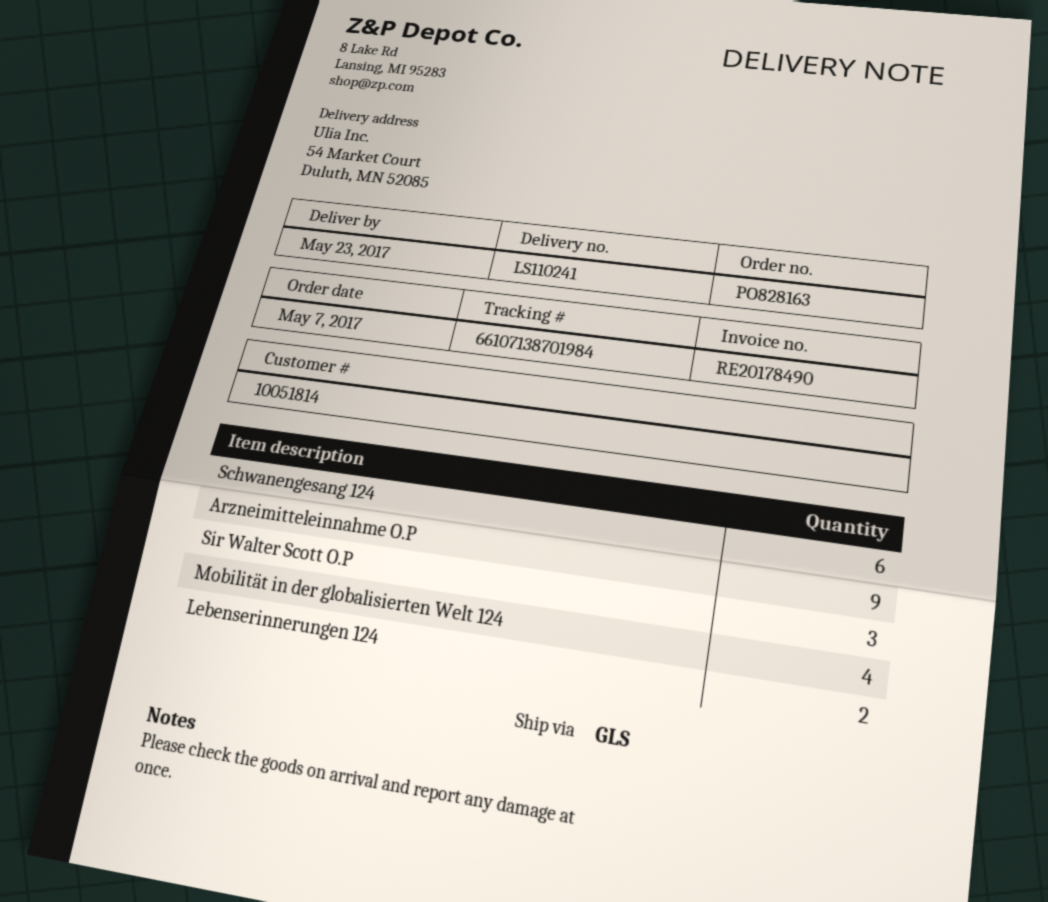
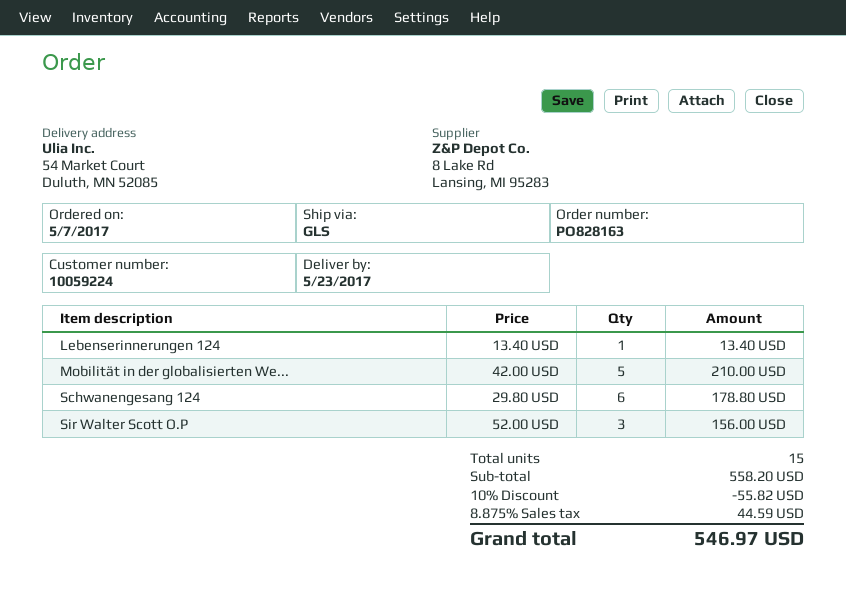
customer number: 10051814 -> 10059224
Arzneimitteleinnahme O.P: 9 -> none
Mobilität in der globalisierten Welt 124: 4 -> 5
Lebenserinnerungen 124: 2 -> 1

